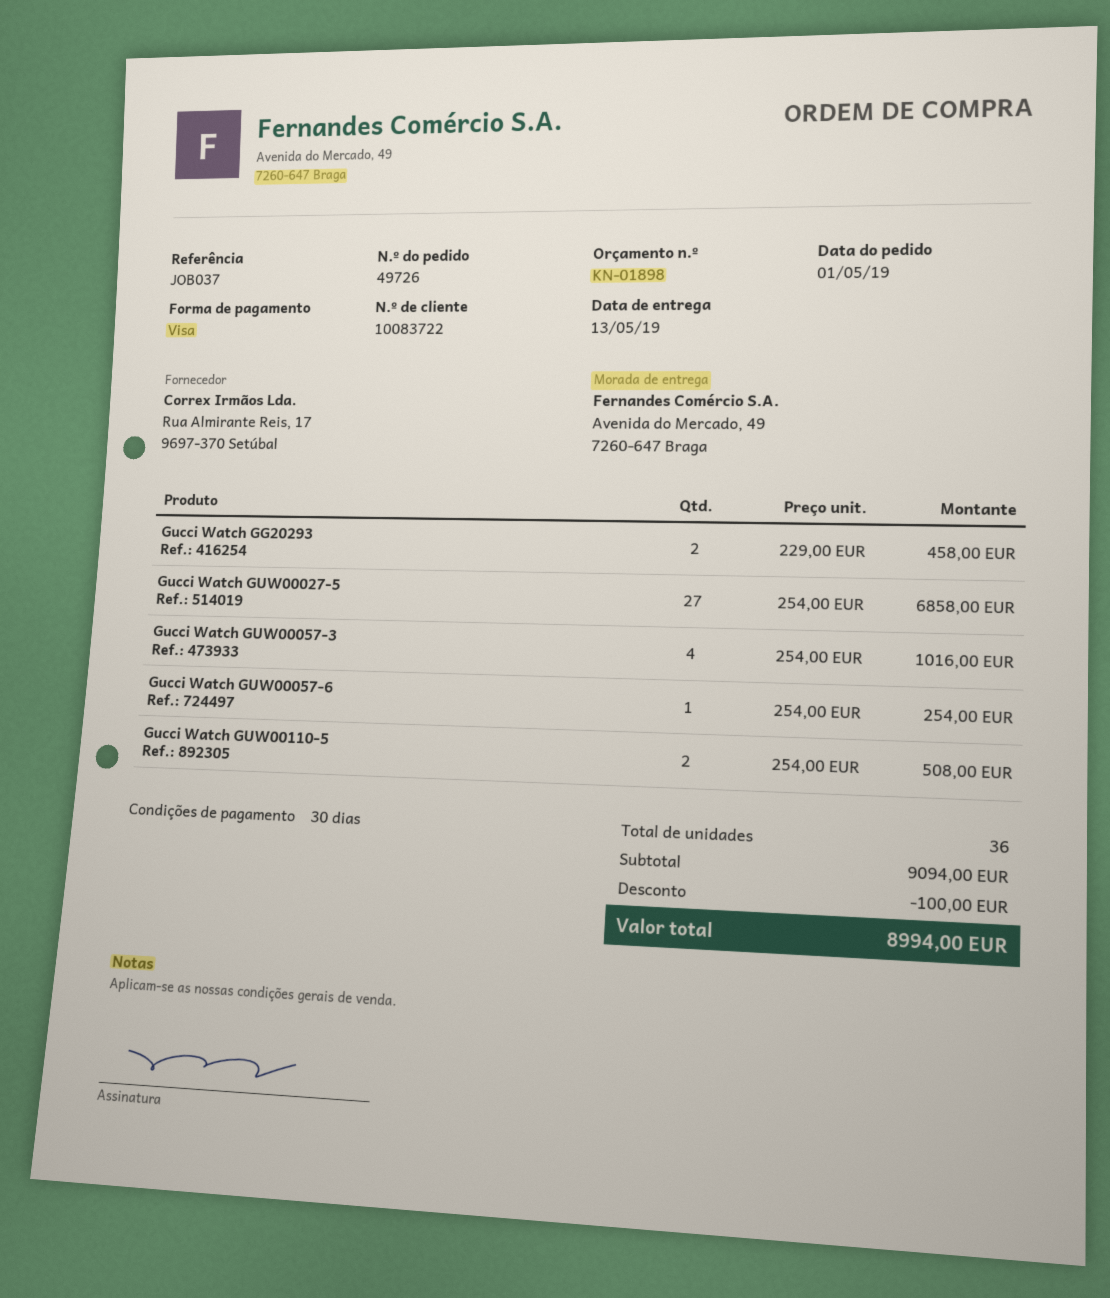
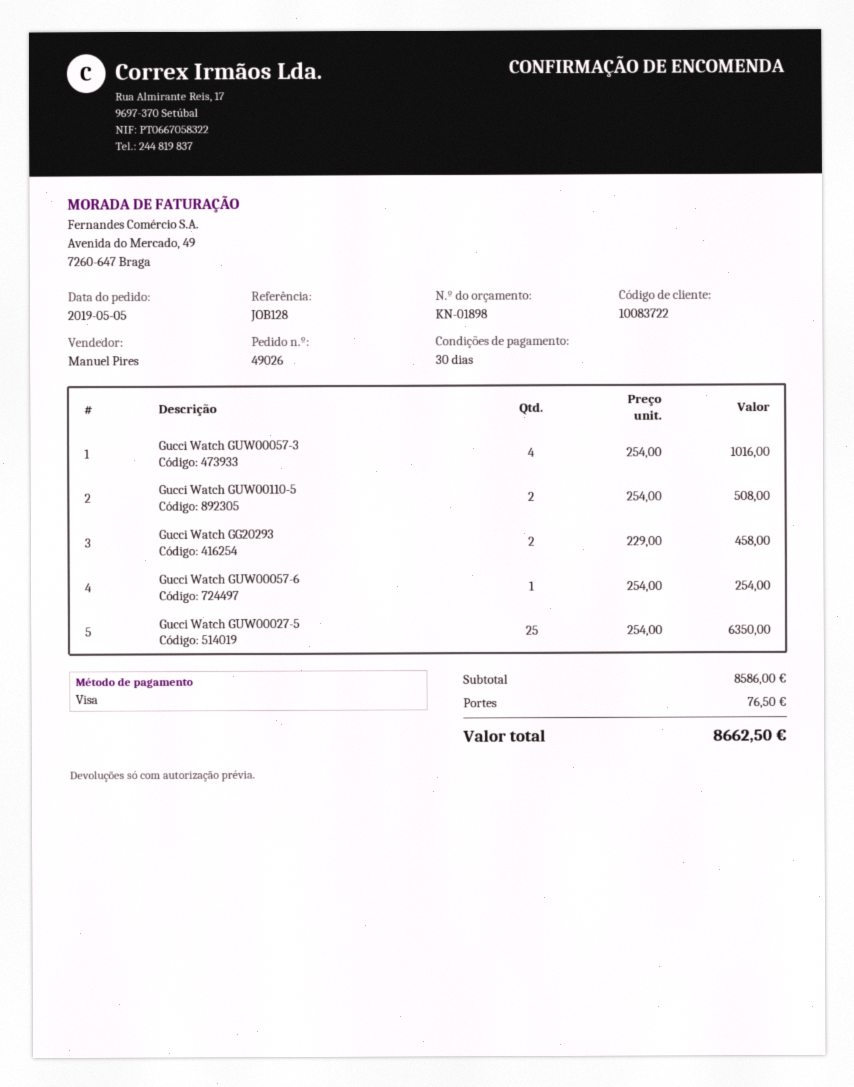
order number: 49726 -> 49026
order date: 2019-05-01 -> 2019-05-05
reference: JOB037 -> JOB128
Gucci Watch GUW00027-5: 27 x 254.00 = 6858.00 -> 25 x 254.00 = 6350.00
subtotal: 9094.00 -> 8586.00
discount: 100.00 -> none
shipping: none -> 76.50
total: 8994.00 -> 8662.50

